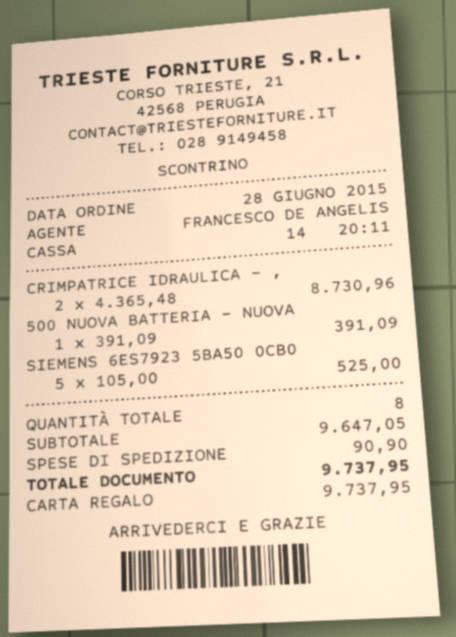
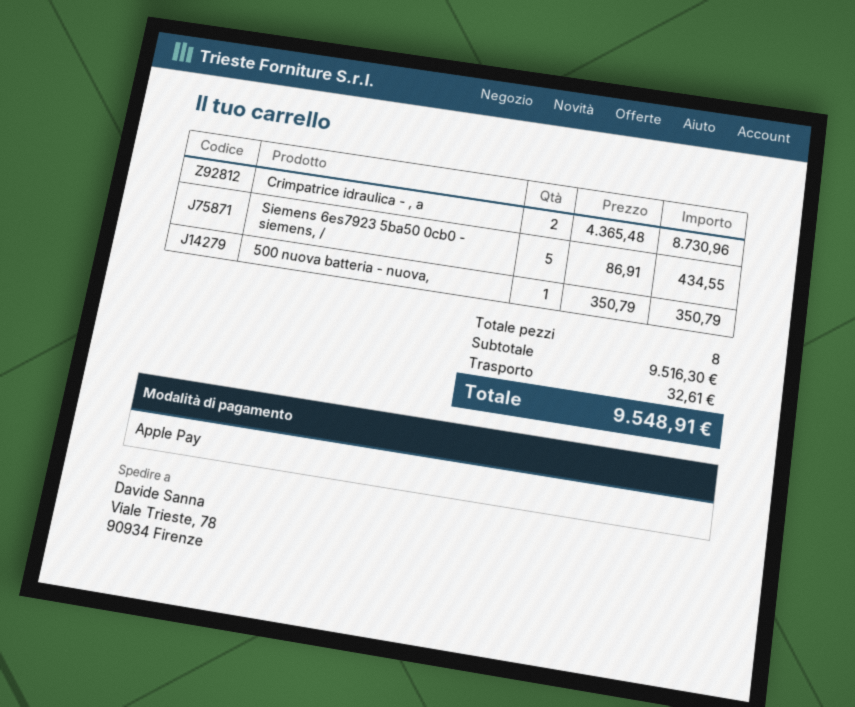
payment method: gift card -> Apple Pay
500 NUOVA BATTERIA - NUOVA: 1 x 391.09 = 391.09 -> 1 x 350.79 = 350.79
SIEMENS 6ES7923 5BA50 0CB0: 5 x 105.00 = 525.00 -> 5 x 86.91 = 434.55
subtotal: 9647.05 -> 9516.30
shipping: 90.90 -> 32.61
total: 9737.95 -> 9548.91

